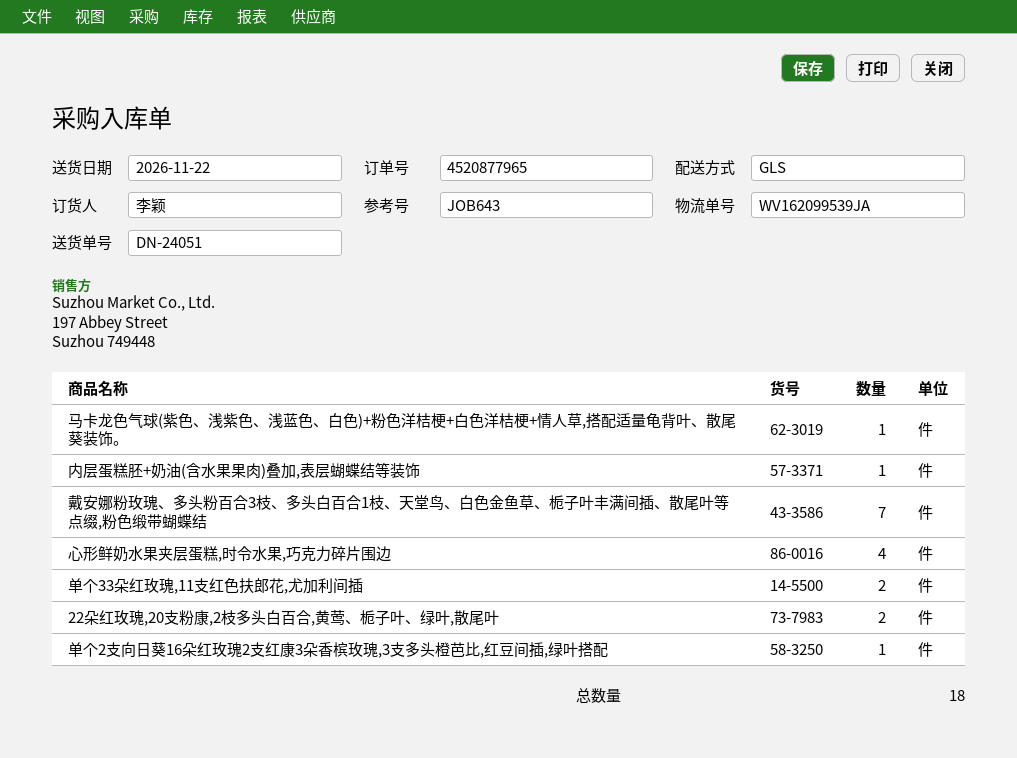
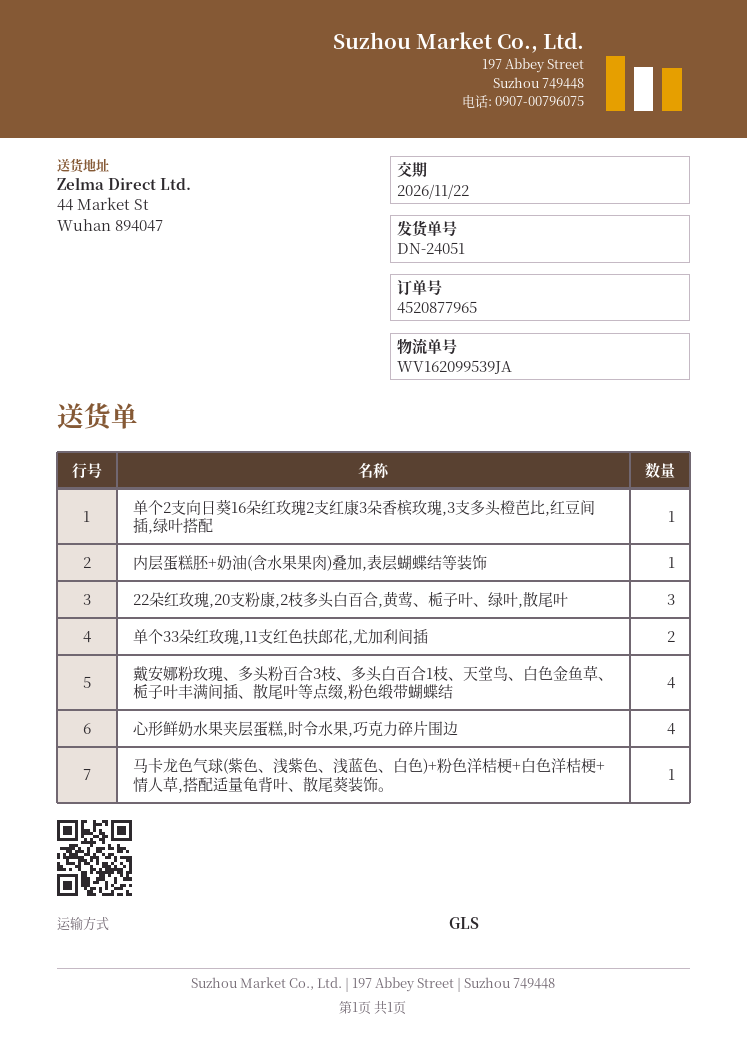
戴安娜粉玫瑰、多头粉百合3枝、多头白百合1枝、天堂鸟、白色金鱼草、栀子叶丰满间插、散尾叶等点缀,粉色缎带蝴蝶结: 7 -> 4
22朵红玫瑰,20支粉康,2枝多头白百合,黄莺、栀子叶、绿叶,散尾叶: 2 -> 3

